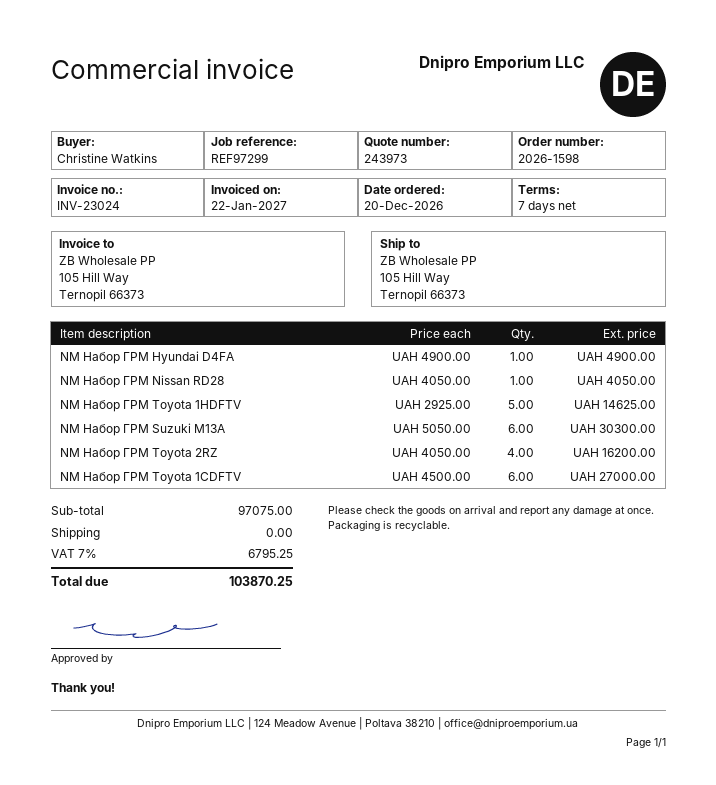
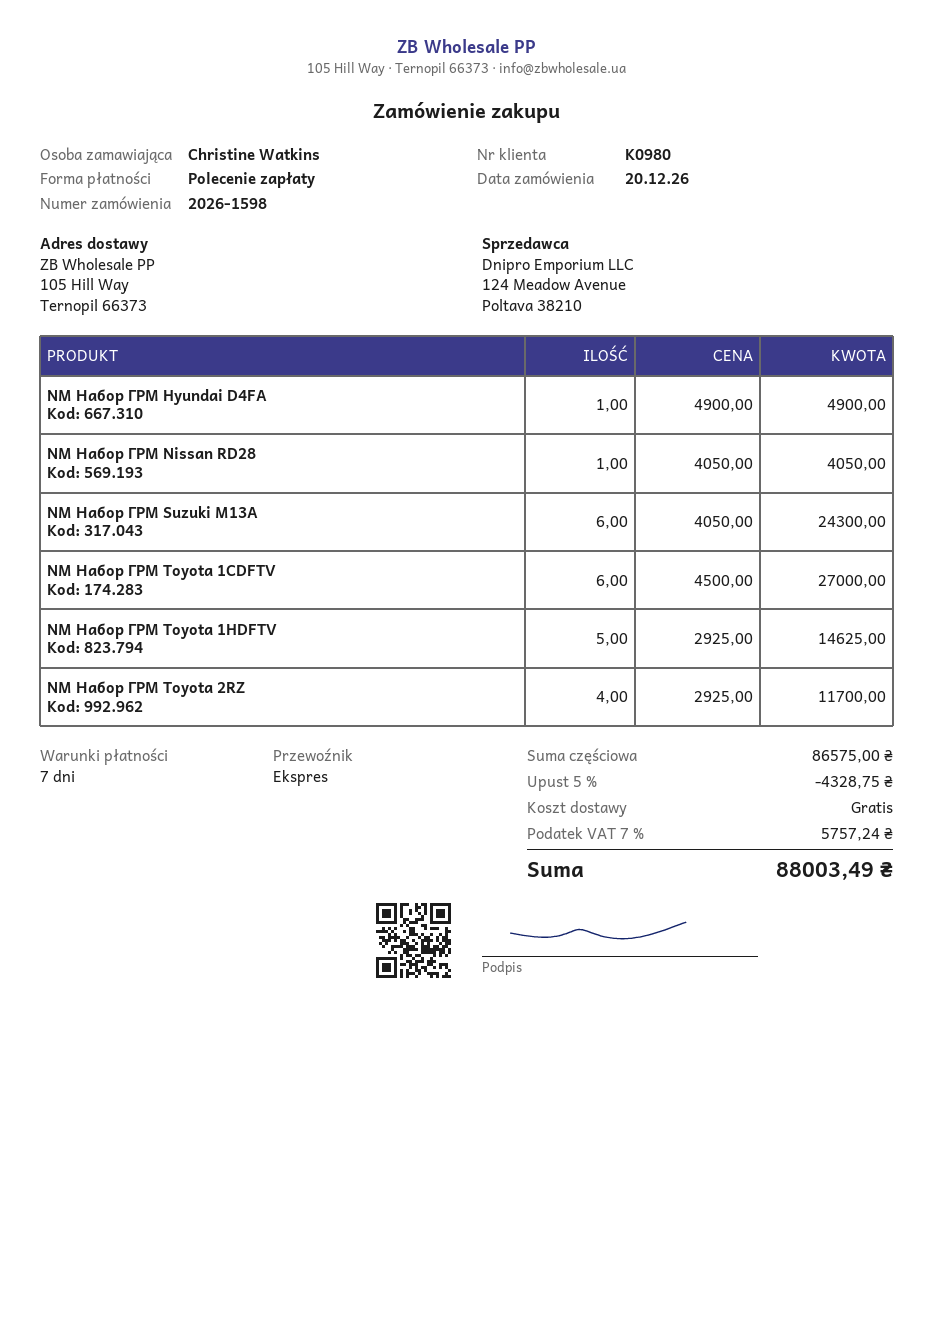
NM Набор ГРМ Suzuki M13A: 6 x 5050.00 = 30300.00 -> 6 x 4050.00 = 24300.00
NM Набор ГРМ Toyota 2RZ: 4 x 4050.00 = 16200.00 -> 4 x 2925.00 = 11700.00
subtotal: 97075.00 -> 86575.00
discount: none -> 5% = 4328.75
tax: 7% = 6795.25 -> 7% = 5757.24
total: 103870.25 -> 88003.49

